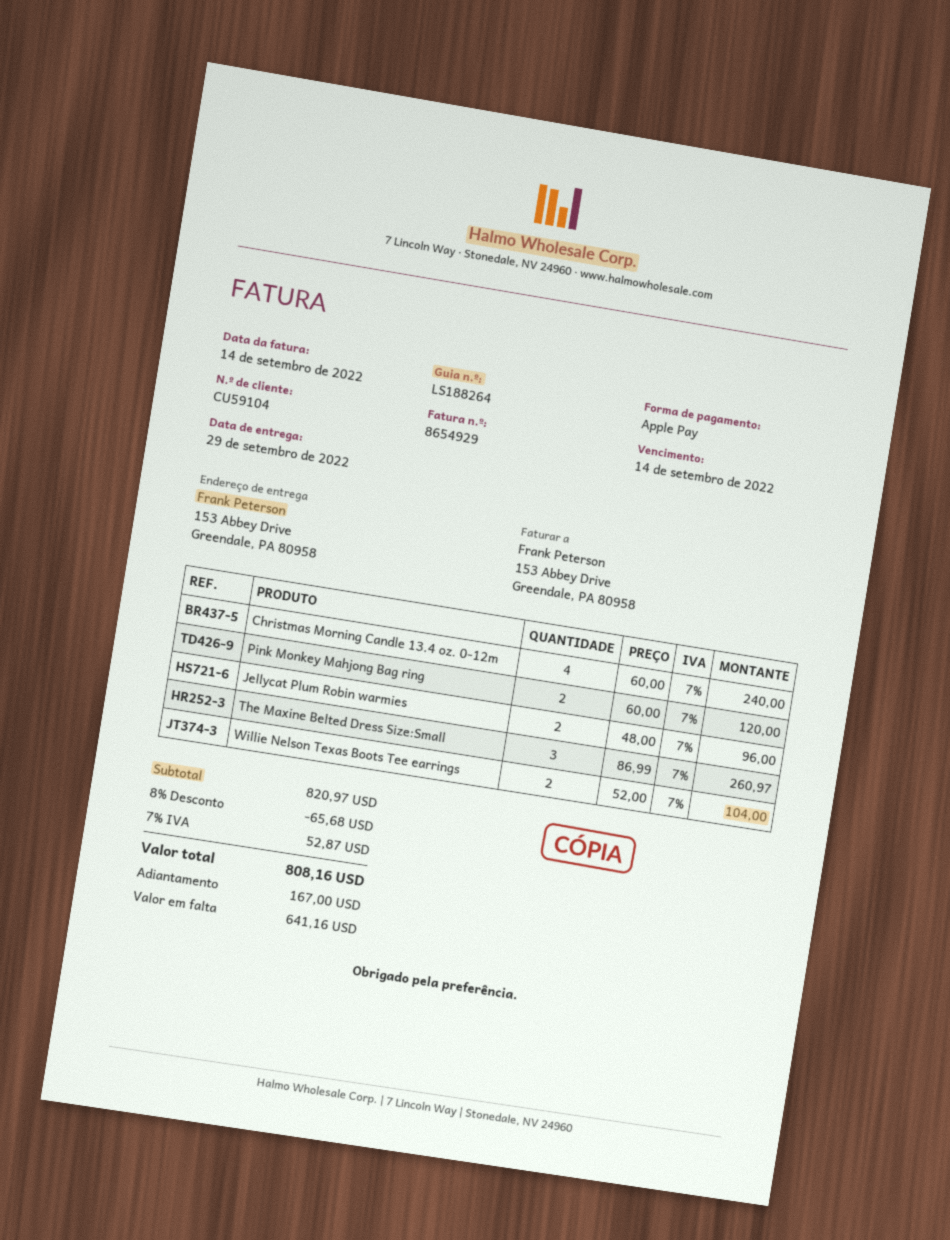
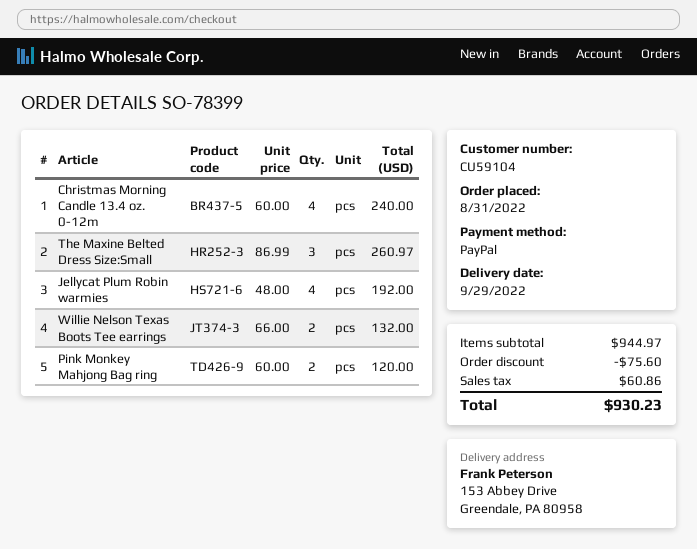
payment method: Apple Pay -> PayPal
Jellycat Plum Robin warmies: 2 x 48.00 = 96.00 -> 4 x 48.00 = 192.00
Willie Nelson Texas Boots Tee earrings: 2 x 52.00 = 104.00 -> 2 x 66.00 = 132.00
subtotal: 820.97 -> 944.97
discount: 65.68 -> 75.60
tax: 52.87 -> 60.86
total: 808.16 -> 930.23

